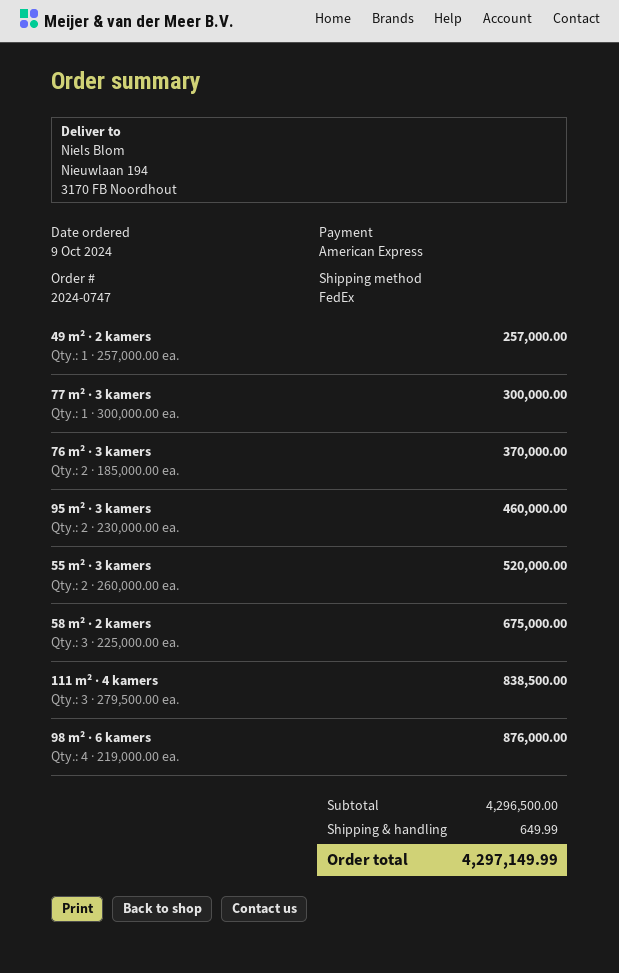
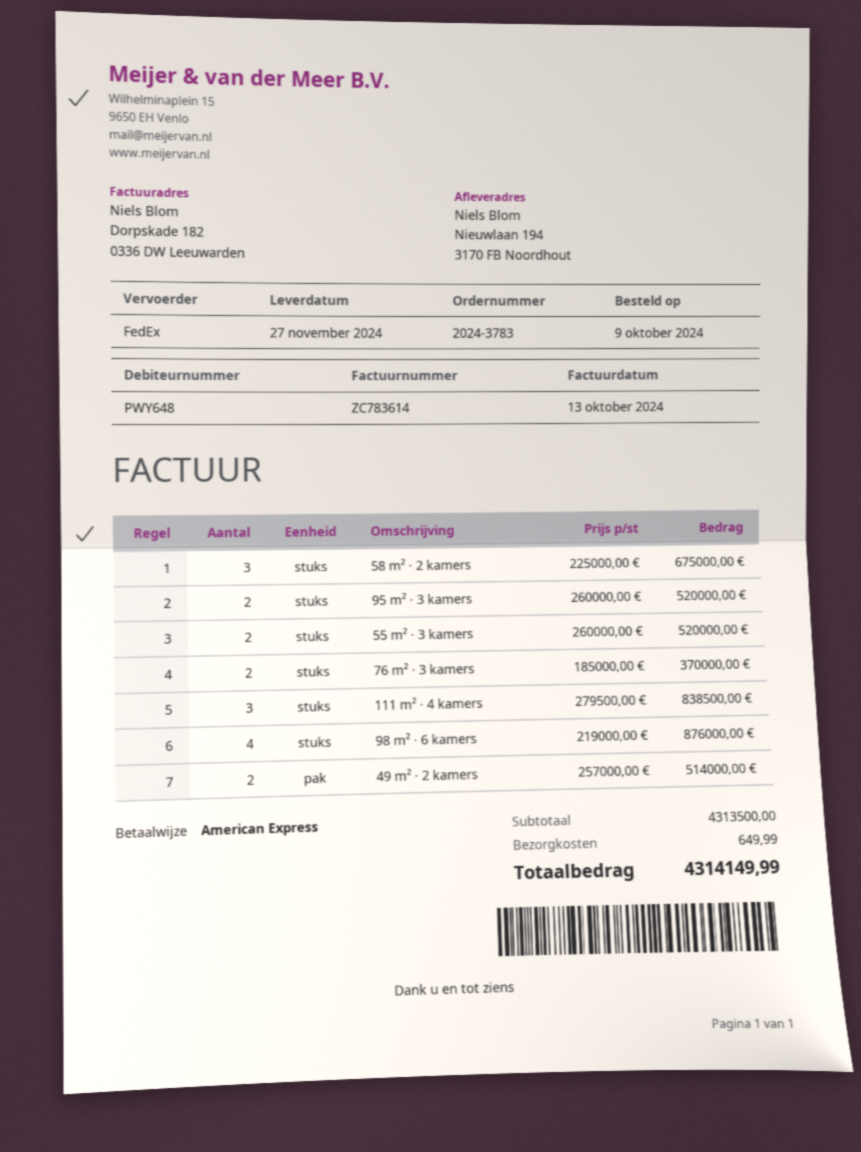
order number: 2024-0747 -> 2024-3783
49 m² · 2 kamers: 1 x 257000.00 = 257000.00 -> 2 x 257000.00 = 514000.00
77 m² · 3 kamers: 1 x 300000.00 = 300000.00 -> none
95 m² · 3 kamers: 2 x 230000.00 = 460000.00 -> 2 x 260000.00 = 520000.00
subtotal: 4296500.00 -> 4313500.00
total: 4297149.99 -> 4314149.99

